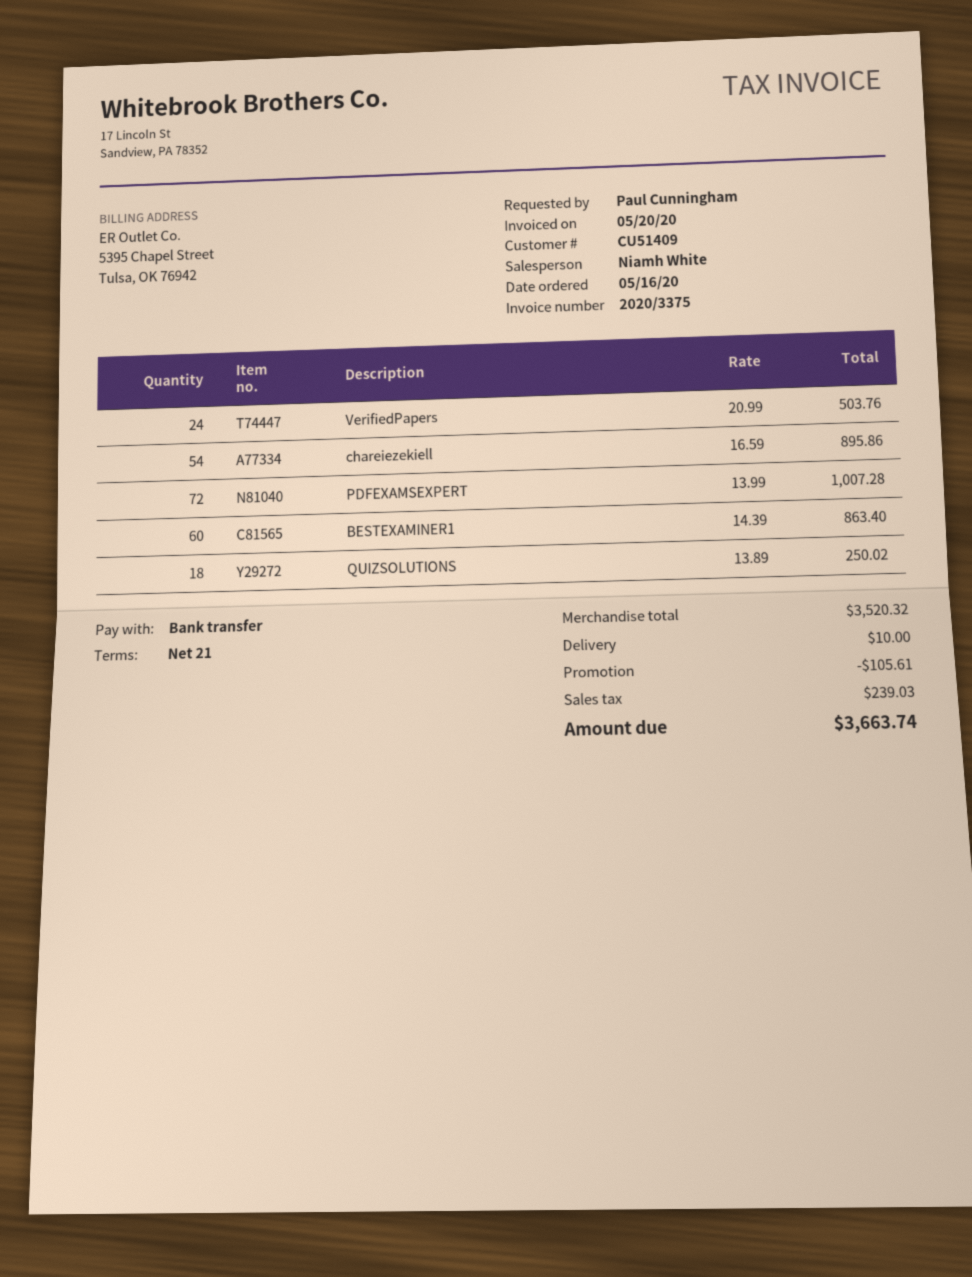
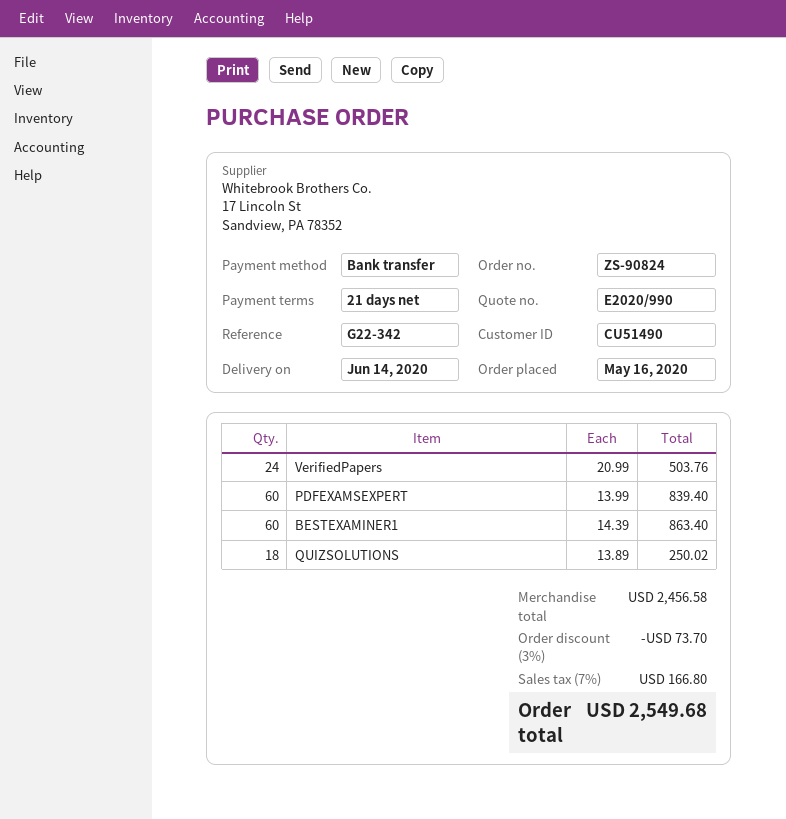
customer number: CU51409 -> CU51490
chareiezekiell: 54 x 16.59 = 895.86 -> none
PDFEXAMSEXPERT: 72 x 13.99 = 1007.28 -> 60 x 13.99 = 839.40
subtotal: 3520.32 -> 2456.58
discount: 105.61 -> 73.70
shipping: 10.00 -> none
tax: 239.03 -> 166.80
total: 3663.74 -> 2549.68

